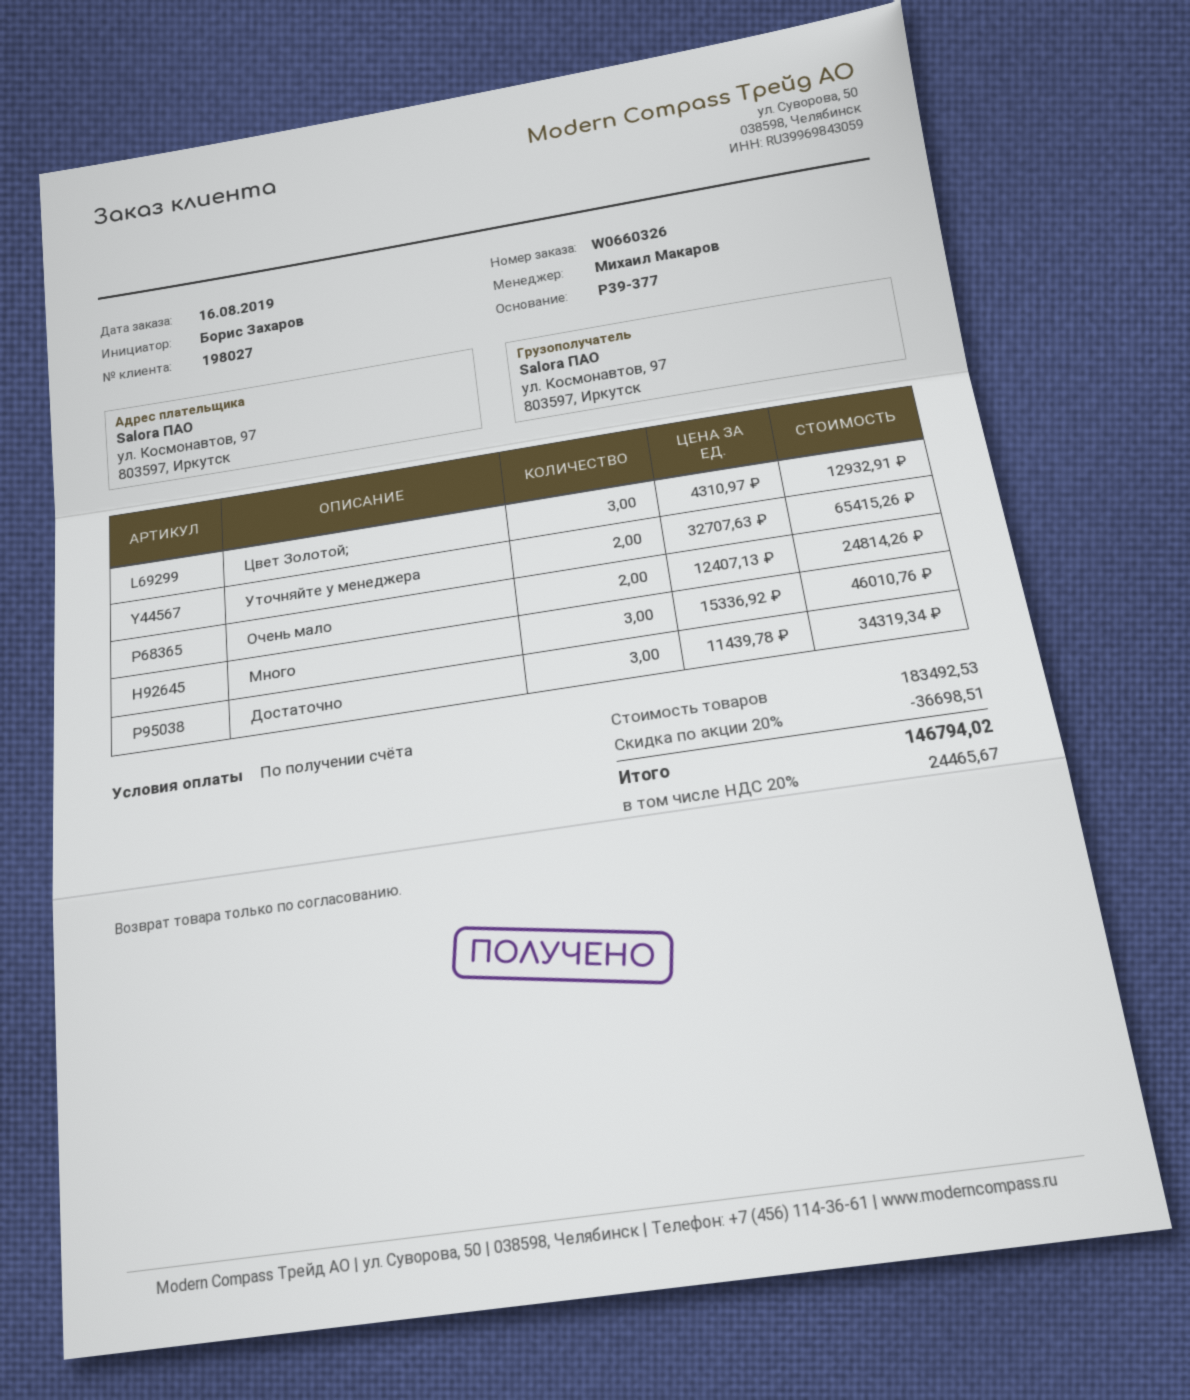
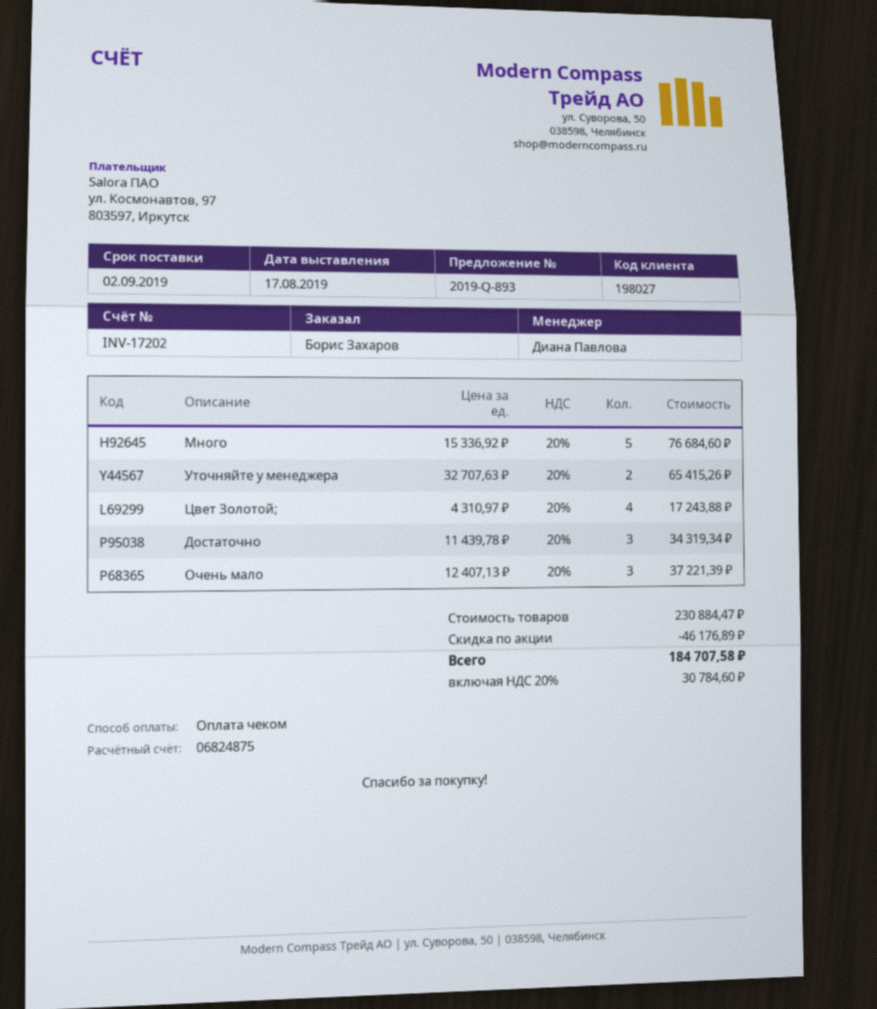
sales rep: Михаил Макаров -> Диана Павлова
Цвет Золотой;: 3 x 4310.97 = 12932.91 -> 4 x 4310.97 = 17243.88
Очень мало: 2 x 12407.13 = 24814.26 -> 3 x 12407.13 = 37221.39
Много: 3 x 15336.92 = 46010.76 -> 5 x 15336.92 = 76684.60
subtotal: 183492.53 -> 230884.47
discount: 36698.51 -> 46176.89
tax: 20% = 24465.67 -> 20% = 30784.60
total: 146794.02 -> 184707.58

